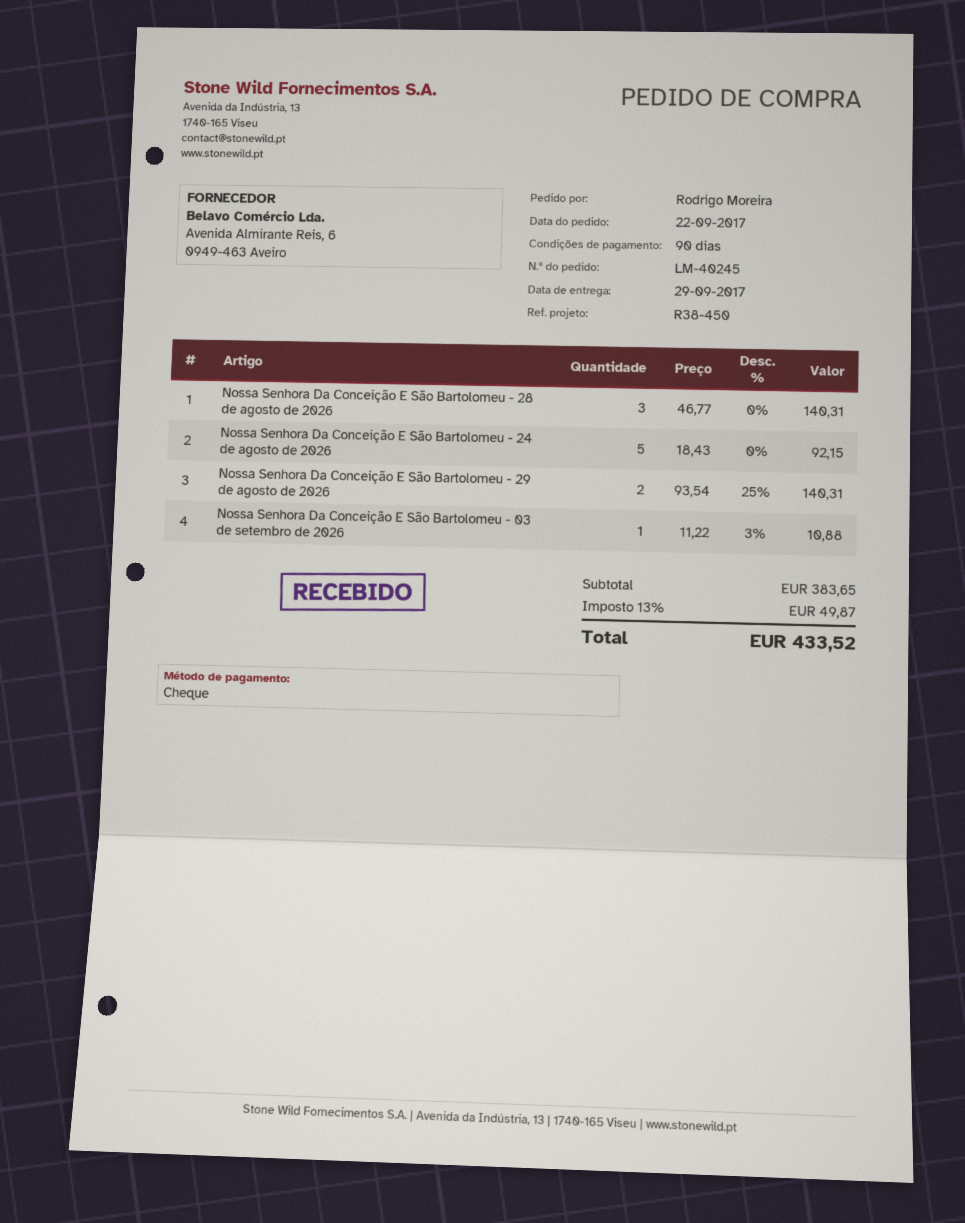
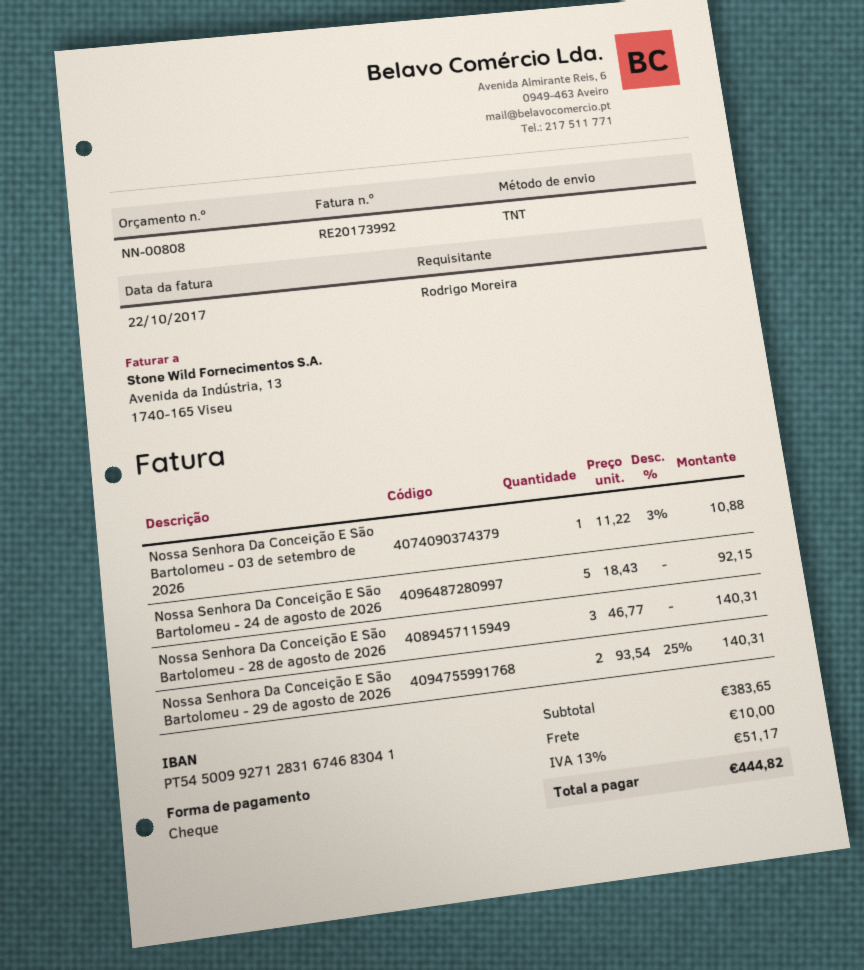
shipping: none -> 10.00
tax: 13% = 49.87 -> 13% = 51.17
total: 433.52 -> 444.82

